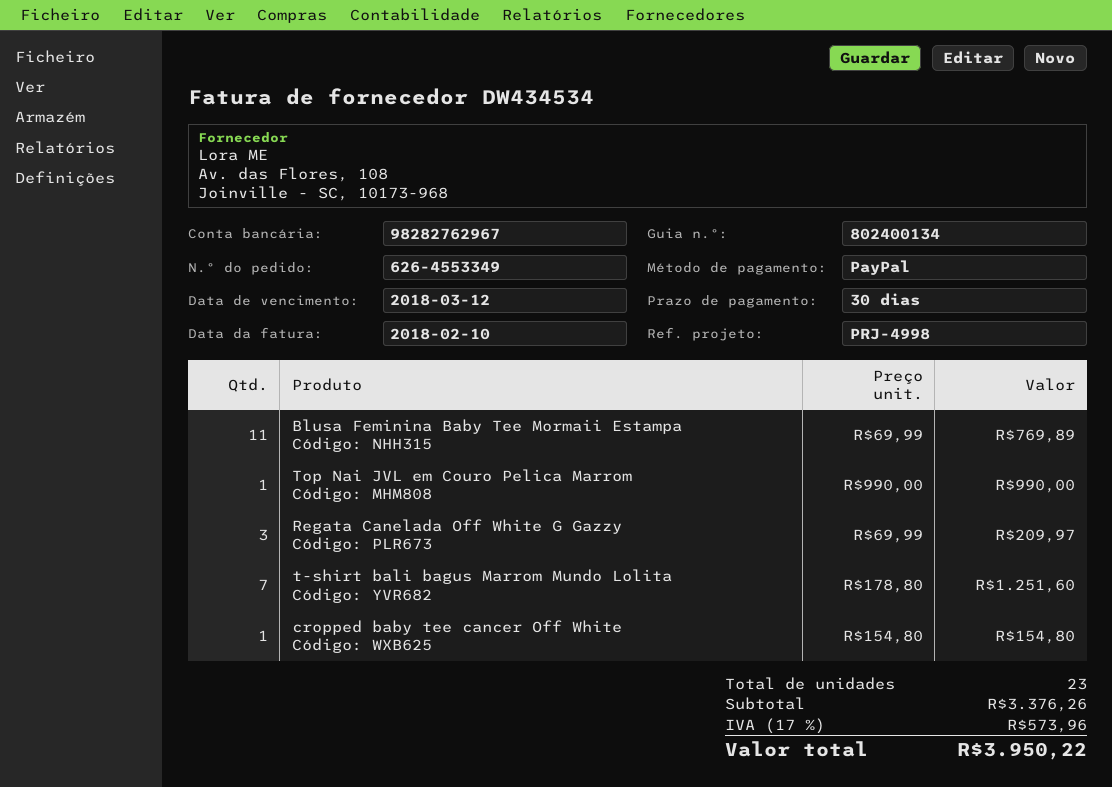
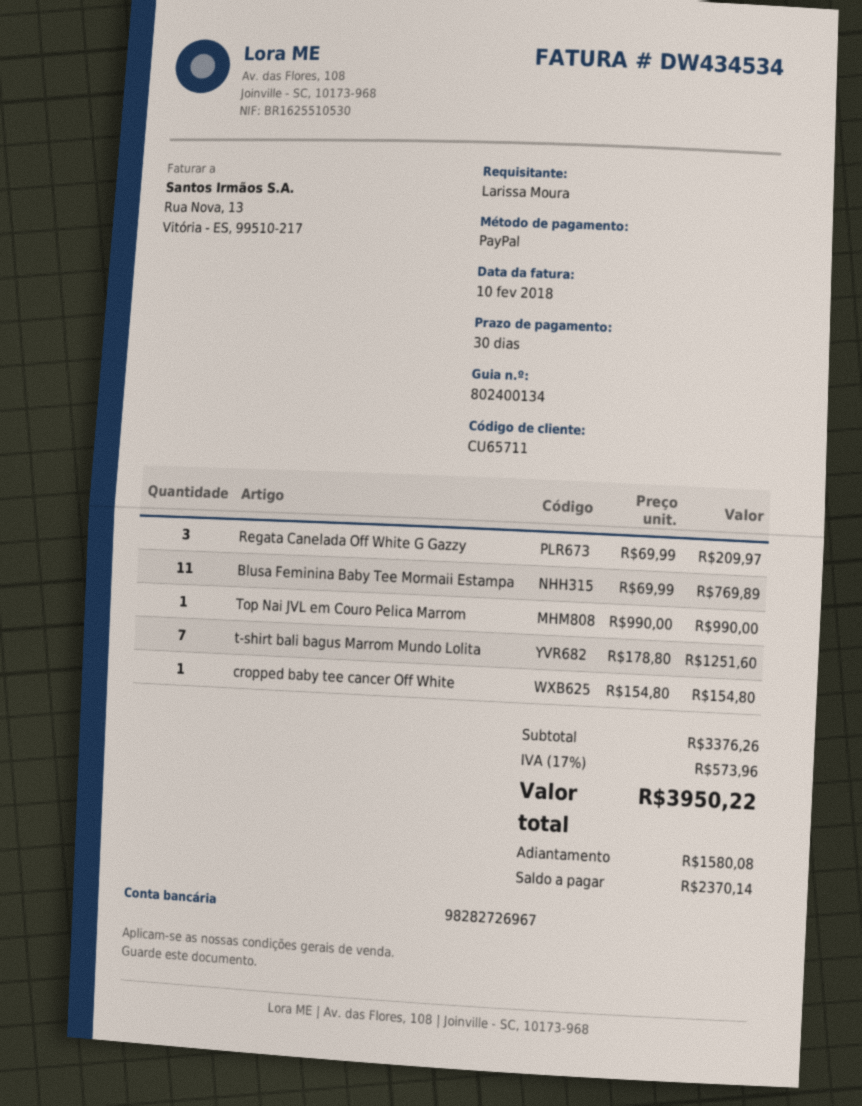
bank account: 98282762967 -> 98282726967

